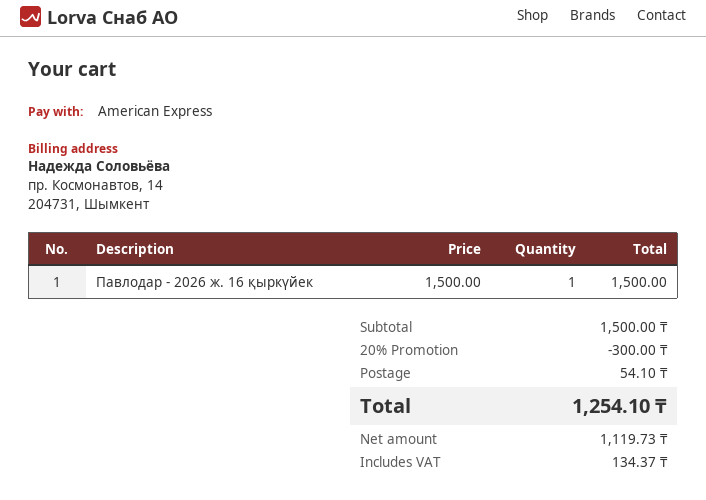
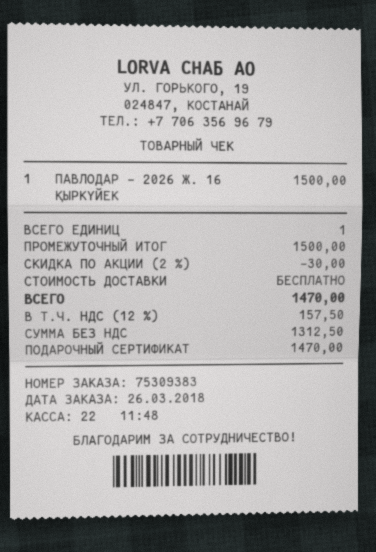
payment method: American Express -> gift card
discount: 20% = 300.00 -> 2% = 30.00
shipping: 54.10 -> 0.00
net: 1119.73 -> 1312.50
tax: 134.37 -> 157.50
total: 1254.10 -> 1470.00

